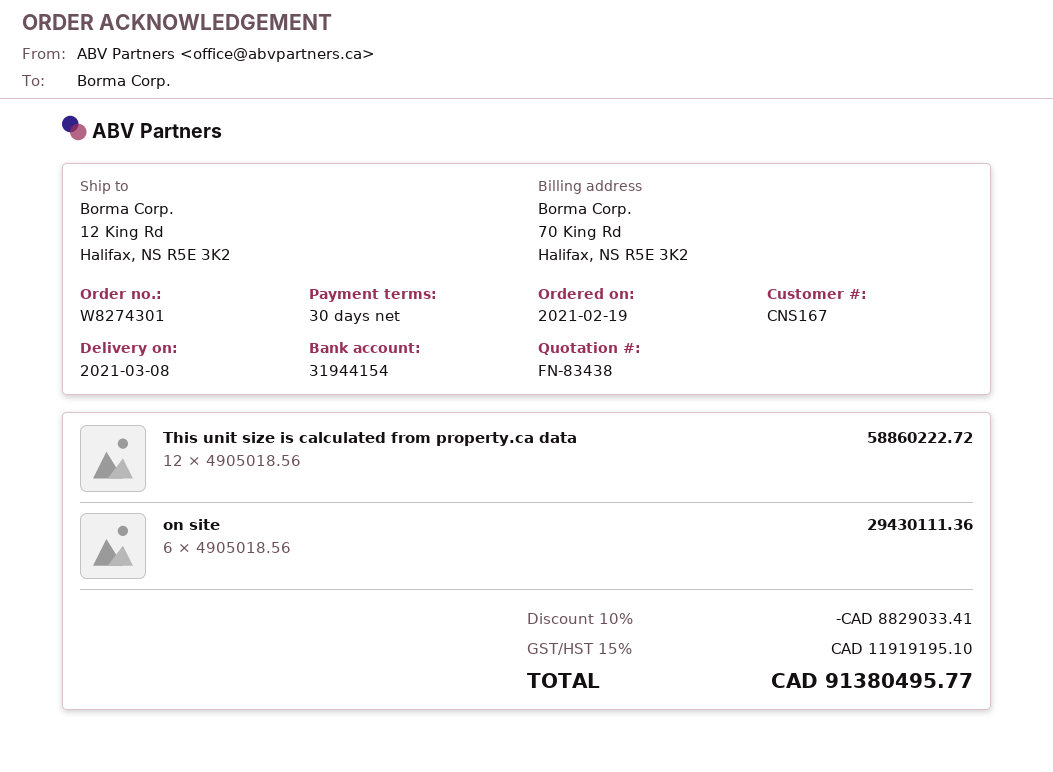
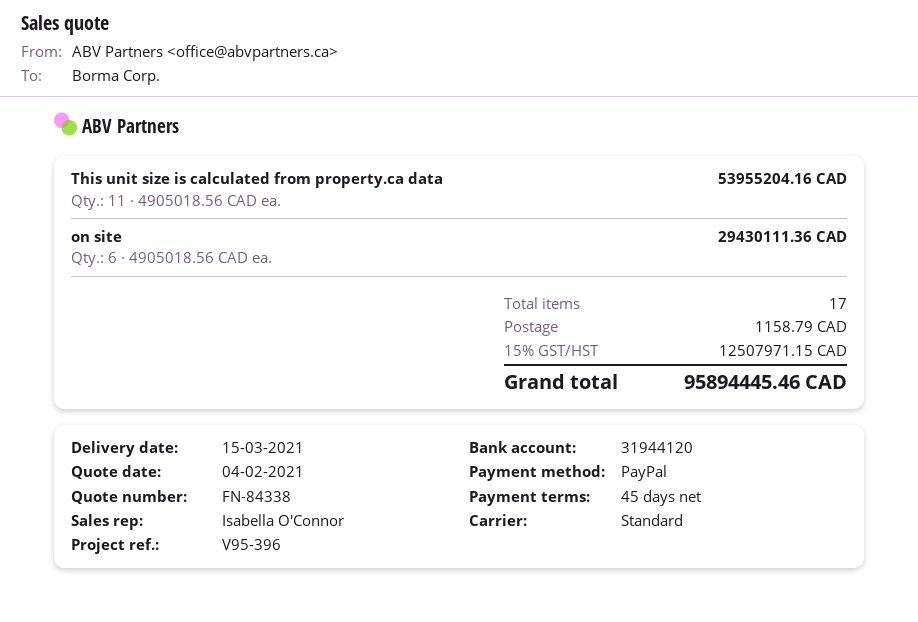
quote number: FN-83438 -> FN-84338
delivery date: 2021-03-08 -> 2021-03-15
payment terms: 30 days -> 45 days
bank account: 31944154 -> 31944120
This unit size is calculated from property.ca data: 12 x 4905018.56 = 58860222.72 -> 11 x 4905018.56 = 53955204.16
discount: 10% = 8829033.41 -> none
shipping: none -> 1158.79
tax: 15% = 11919195.10 -> 15% = 12507971.15
total: 91380495.77 -> 95894445.46

